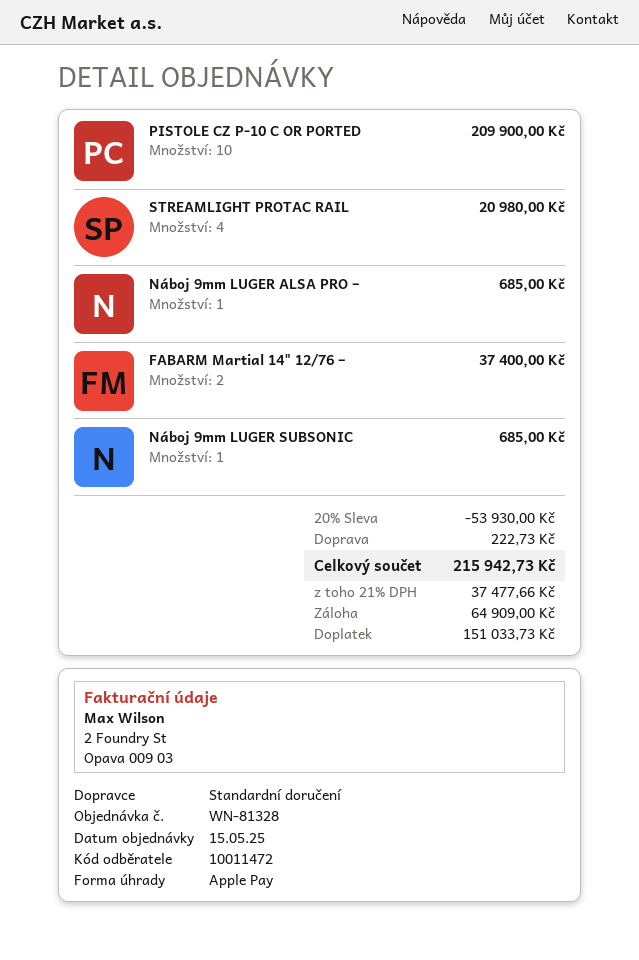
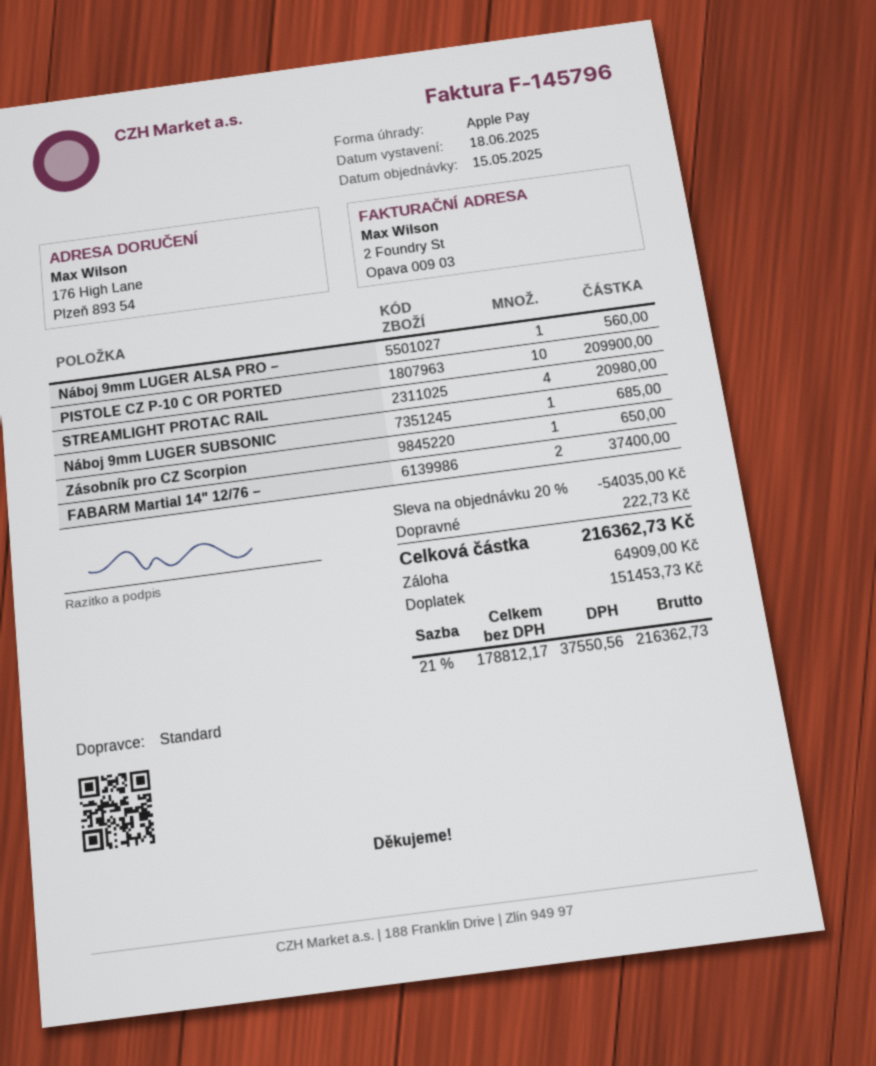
Náboj 9mm LUGER ALSA PRO –: 1 for 685.00 -> 1 for 560.00
Zásobník pro CZ Scorpion: none -> 1 for 650.00
discount: 20% = 53930.00 -> 20% = 54035.00
tax: 21% = 37477.66 -> 21% = 37550.56
total: 215942.73 -> 216362.73
balance: 151033.73 -> 151453.73

